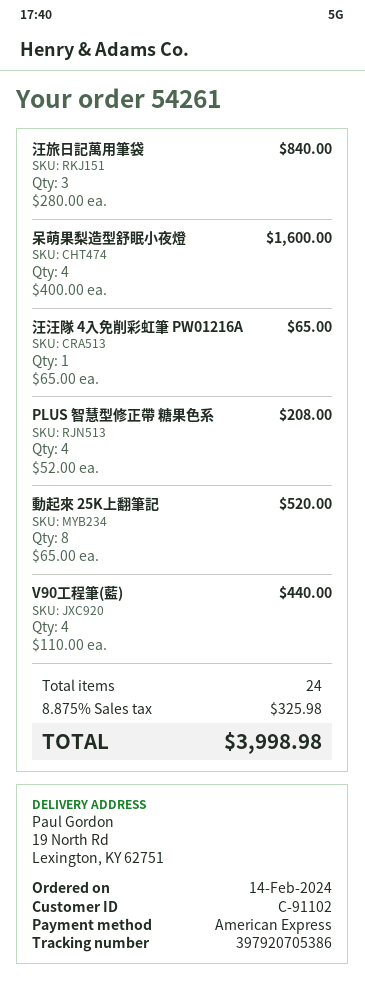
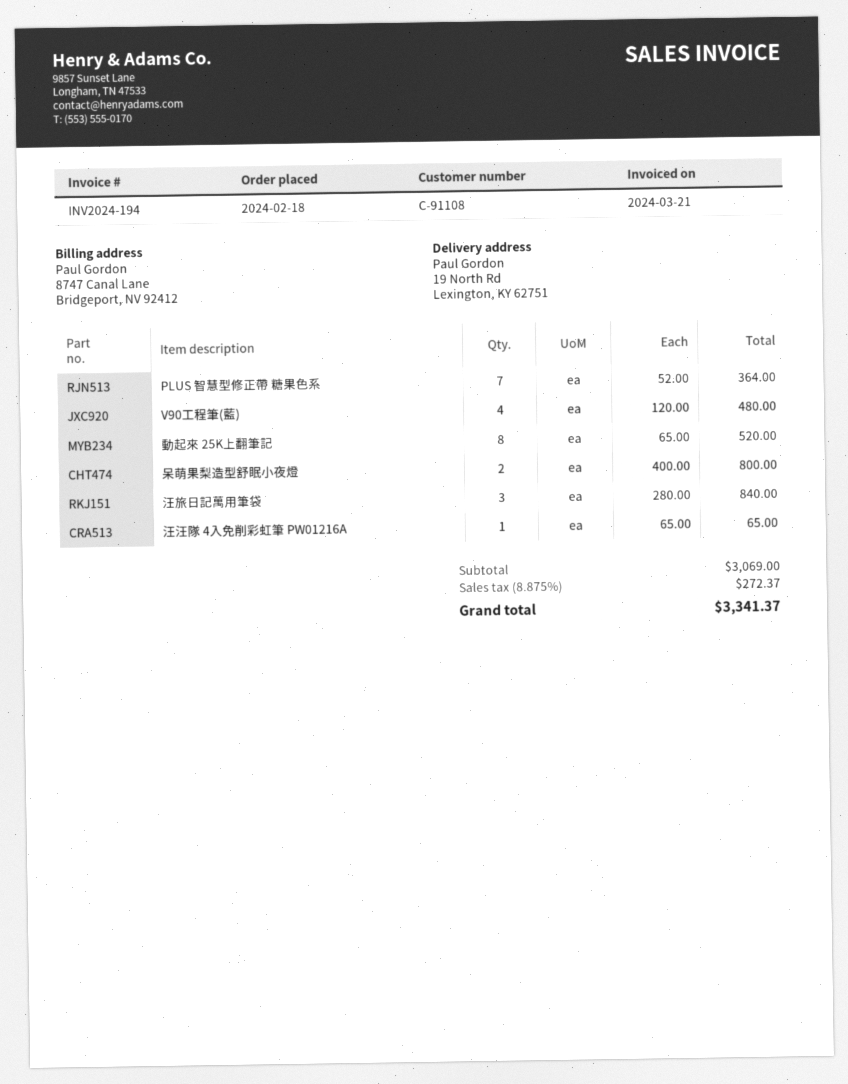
order date: 2024-02-14 -> 2024-02-18
customer number: C-91102 -> C-91108
呆萌果梨造型舒眠小夜燈: 4 x 400.00 = 1600.00 -> 2 x 400.00 = 800.00
PLUS 智慧型修正帶 糖果色系: 4 x 52.00 = 208.00 -> 7 x 52.00 = 364.00
V90工程筆(藍): 4 x 110.00 = 440.00 -> 4 x 120.00 = 480.00
tax: 8.875% = 325.98 -> 8.875% = 272.37
total: 3998.98 -> 3341.37

